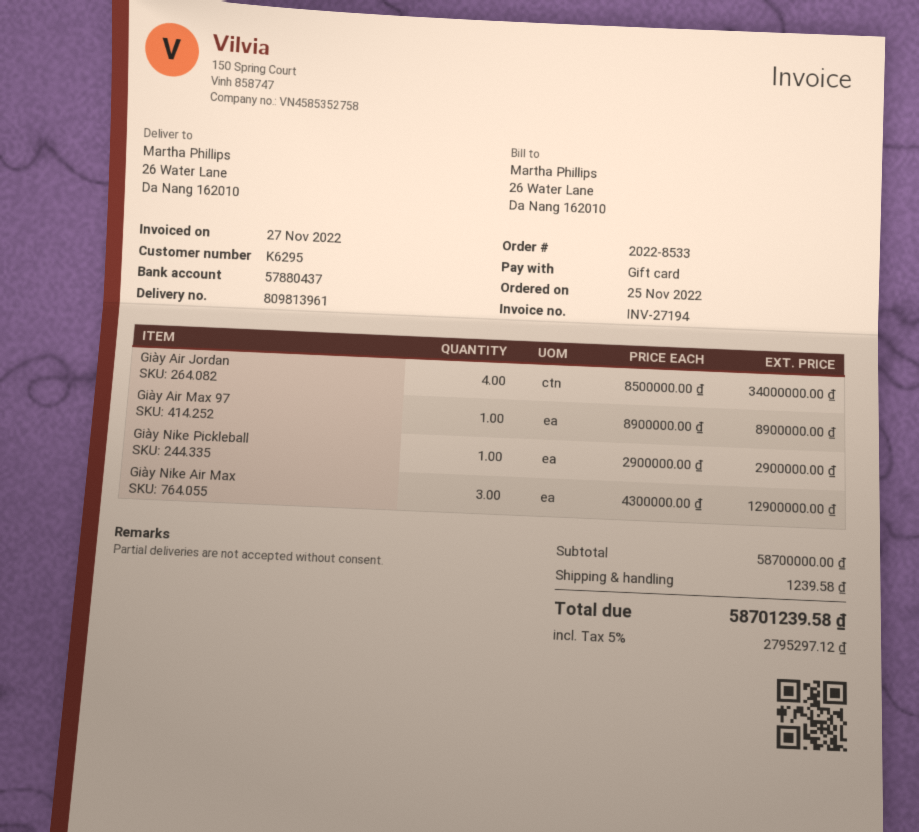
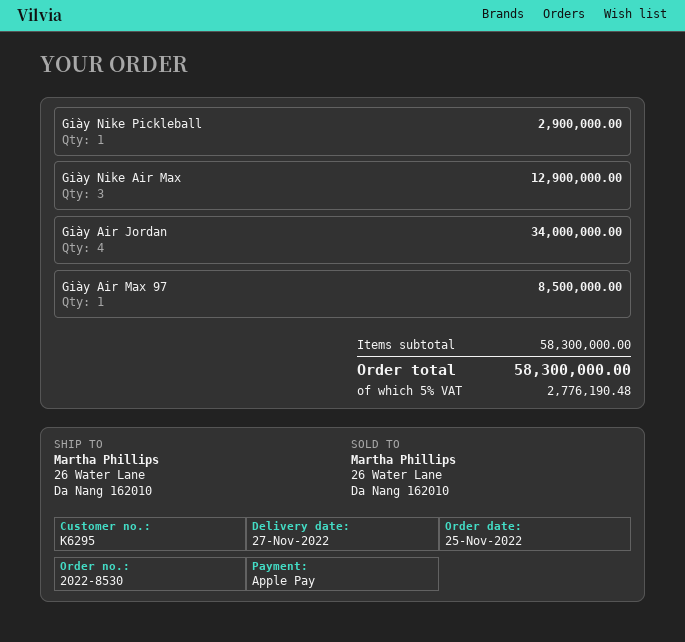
order number: 2022-8533 -> 2022-8530
payment method: gift card -> Apple Pay
Giày Air Max 97: 1 for 8900000.00 -> 1 for 8500000.00
subtotal: 58700000.00 -> 58300000.00
shipping: 1239.58 -> none
tax: 5% = 2795297.12 -> 5% = 2776190.48
total: 58701239.58 -> 58300000.00

